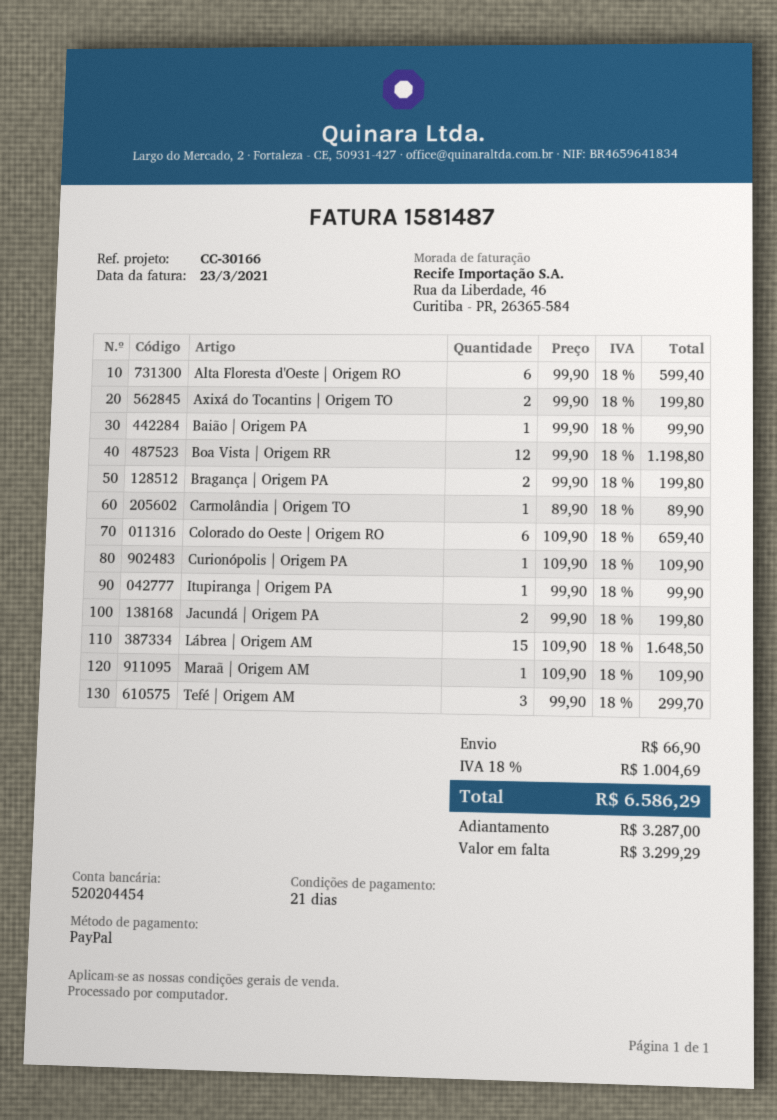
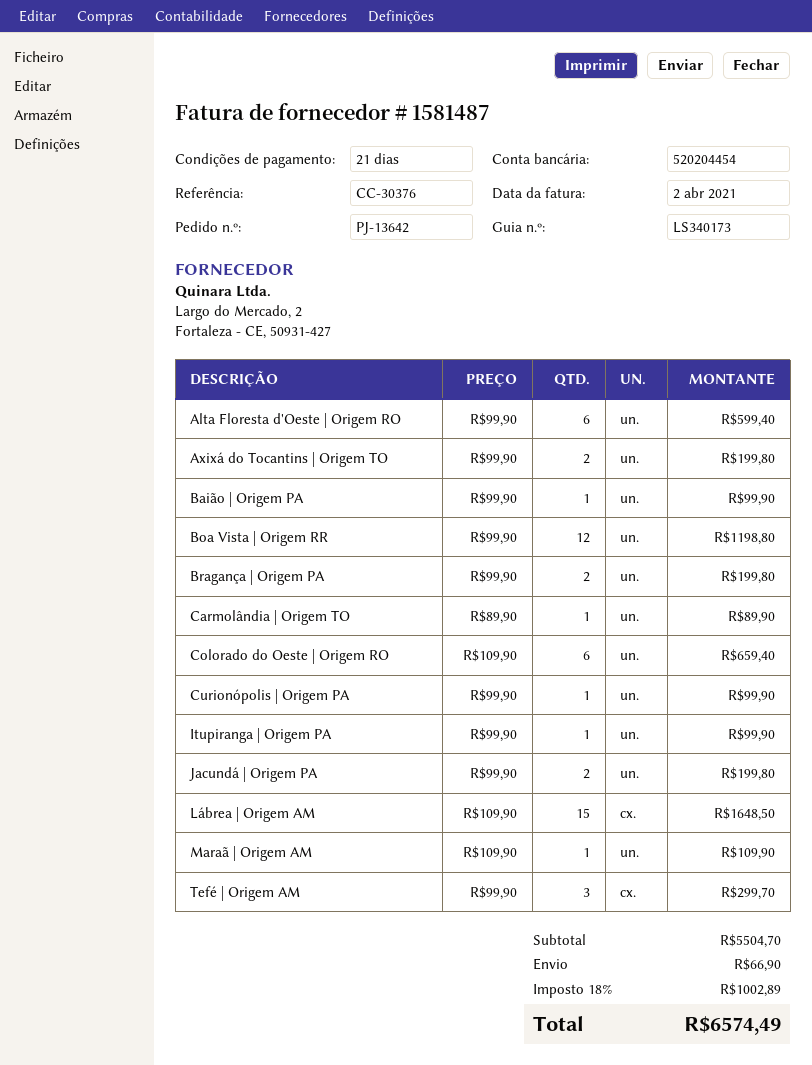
invoice date: 2021-03-23 -> 2021-04-02
reference: CC-30166 -> CC-30376
Curionópolis | Origem PA: 1 x 109.90 = 109.90 -> 1 x 99.90 = 99.90
tax: 18% = 1004.69 -> 18% = 1002.89
total: 6586.29 -> 6574.49

